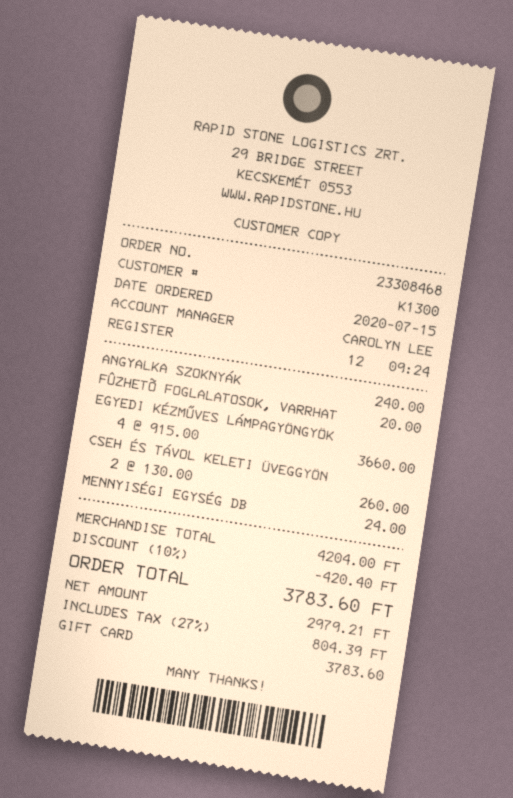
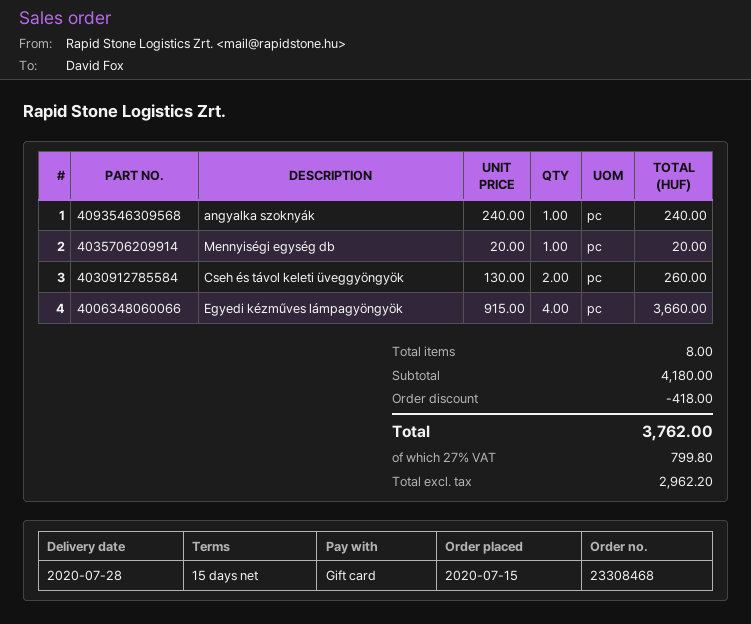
FÛZHETÕ FOGLALATOSOK, VARRHAT: 1 x 20.00 = 20.00 -> none
MENNYISÉGI EGYSÉG DB: 1 x 24.00 = 24.00 -> 1 x 20.00 = 20.00
subtotal: 4204.00 -> 4180.00
discount: 420.40 -> 418.00
net: 2979.21 -> 2962.20
tax: 27% = 804.39 -> 27% = 799.80
total: 3783.60 -> 3762.00

